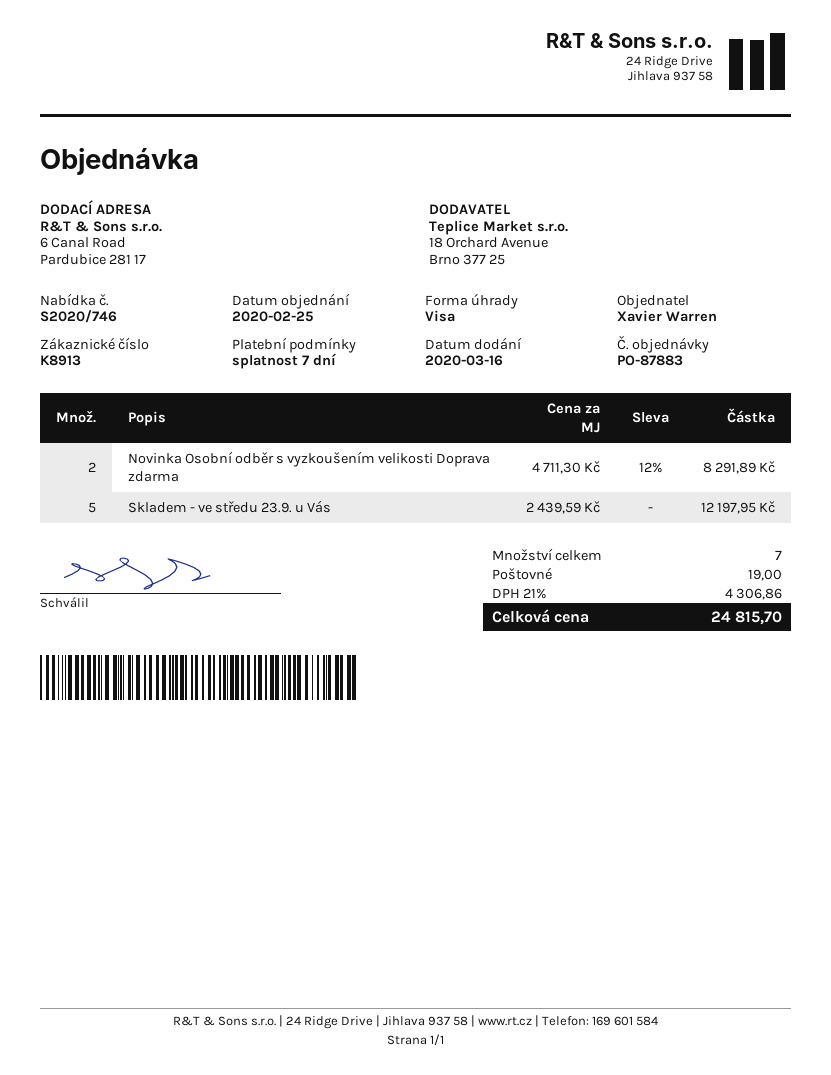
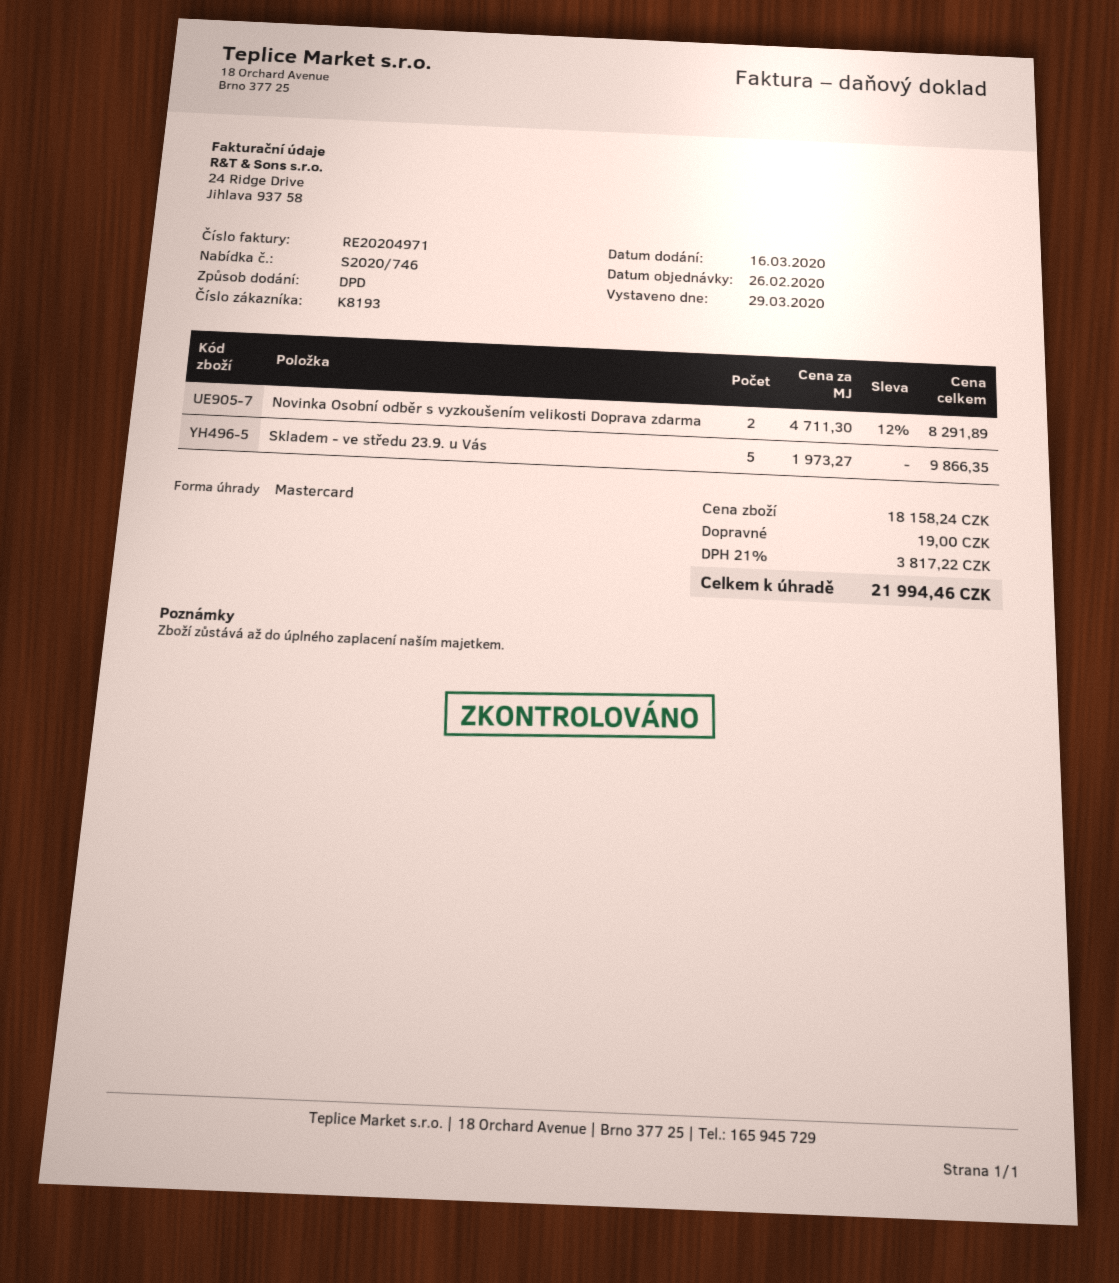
order date: 2020-02-25 -> 2020-02-26
customer number: K8913 -> K8193
payment method: Visa -> Mastercard
Skladem - ve středu 23.9. u Vás: 5 x 2439.59 = 12197.95 -> 5 x 1973.27 = 9866.35
tax: 21% = 4306.86 -> 21% = 3817.22
total: 24815.70 -> 21994.46

